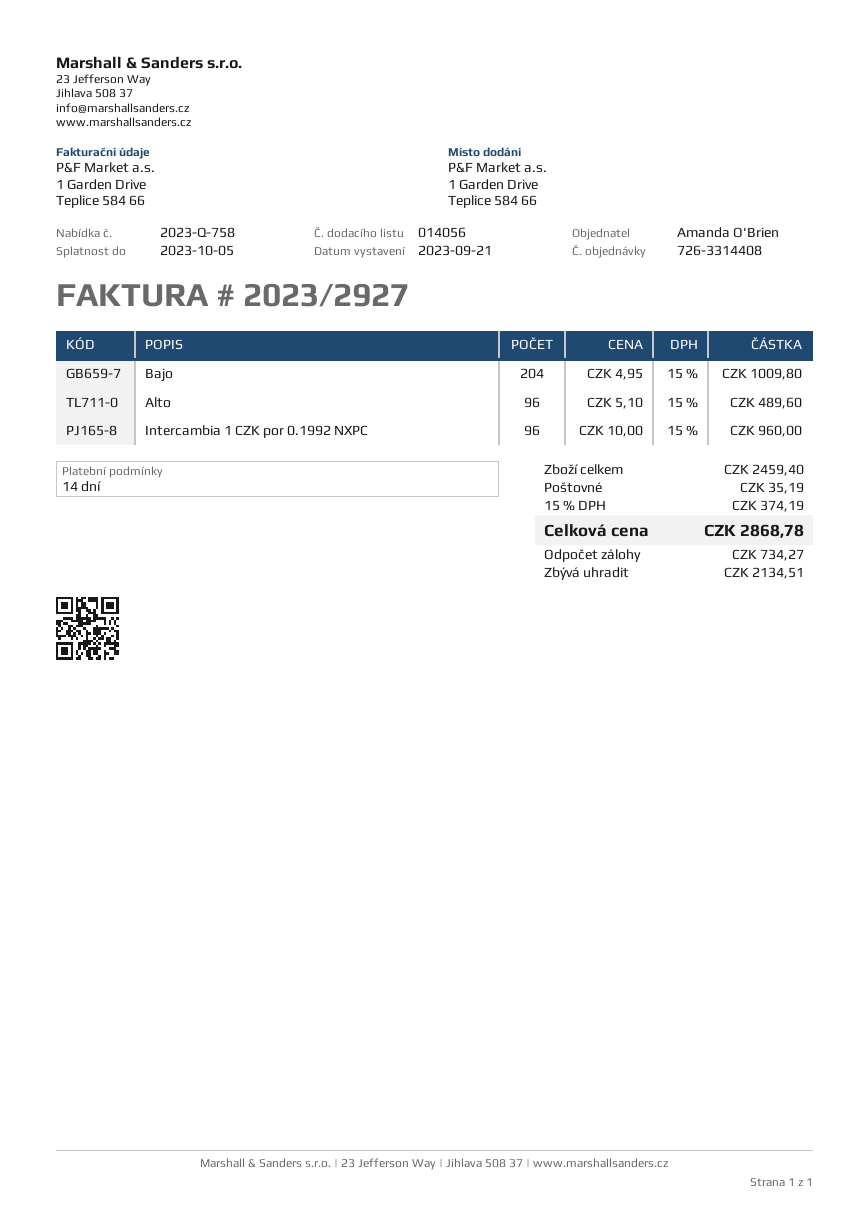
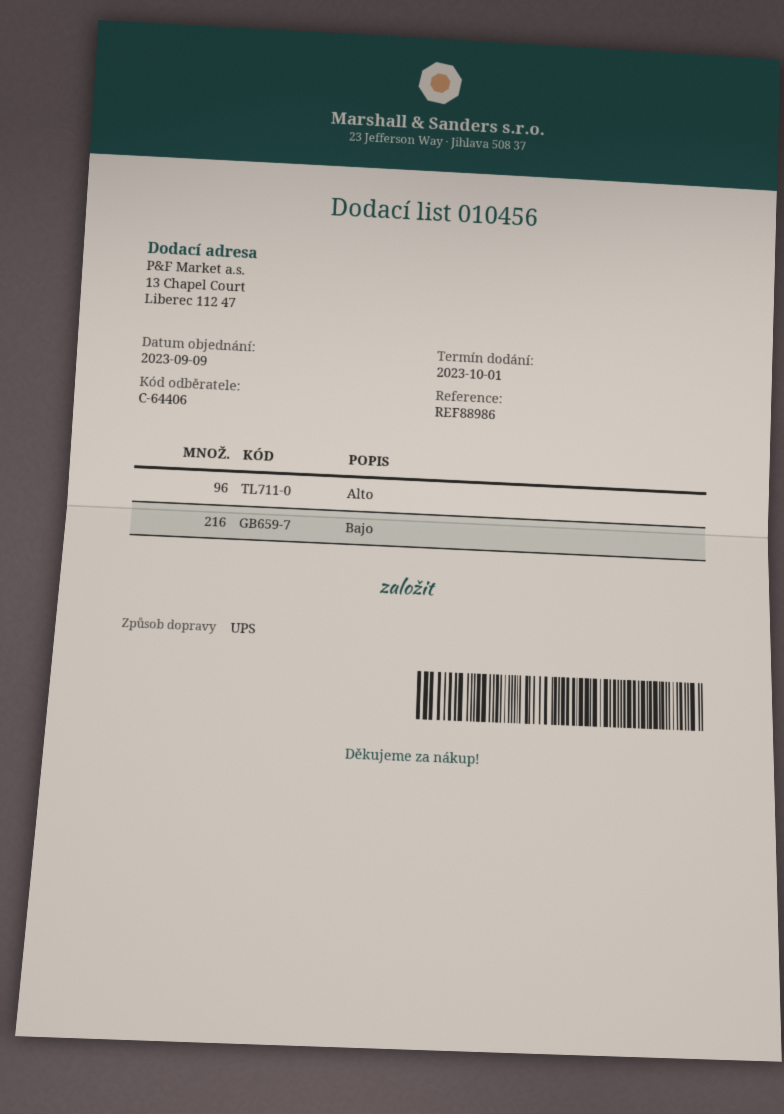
delivery note number: 014056 -> 010456
ship to: 1 Garden Drive, Teplice 584 66 -> 13 Chapel Court, Liberec 112 47
Bajo: 204 -> 216
Intercambia 1 CZK por 0.1992 NXPC: 96 -> none

